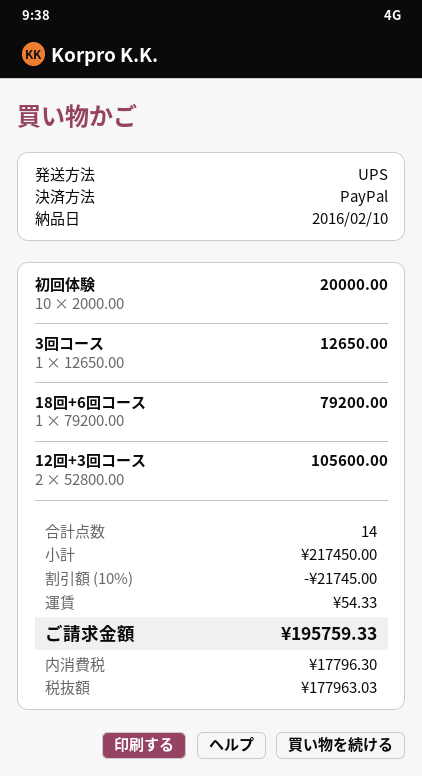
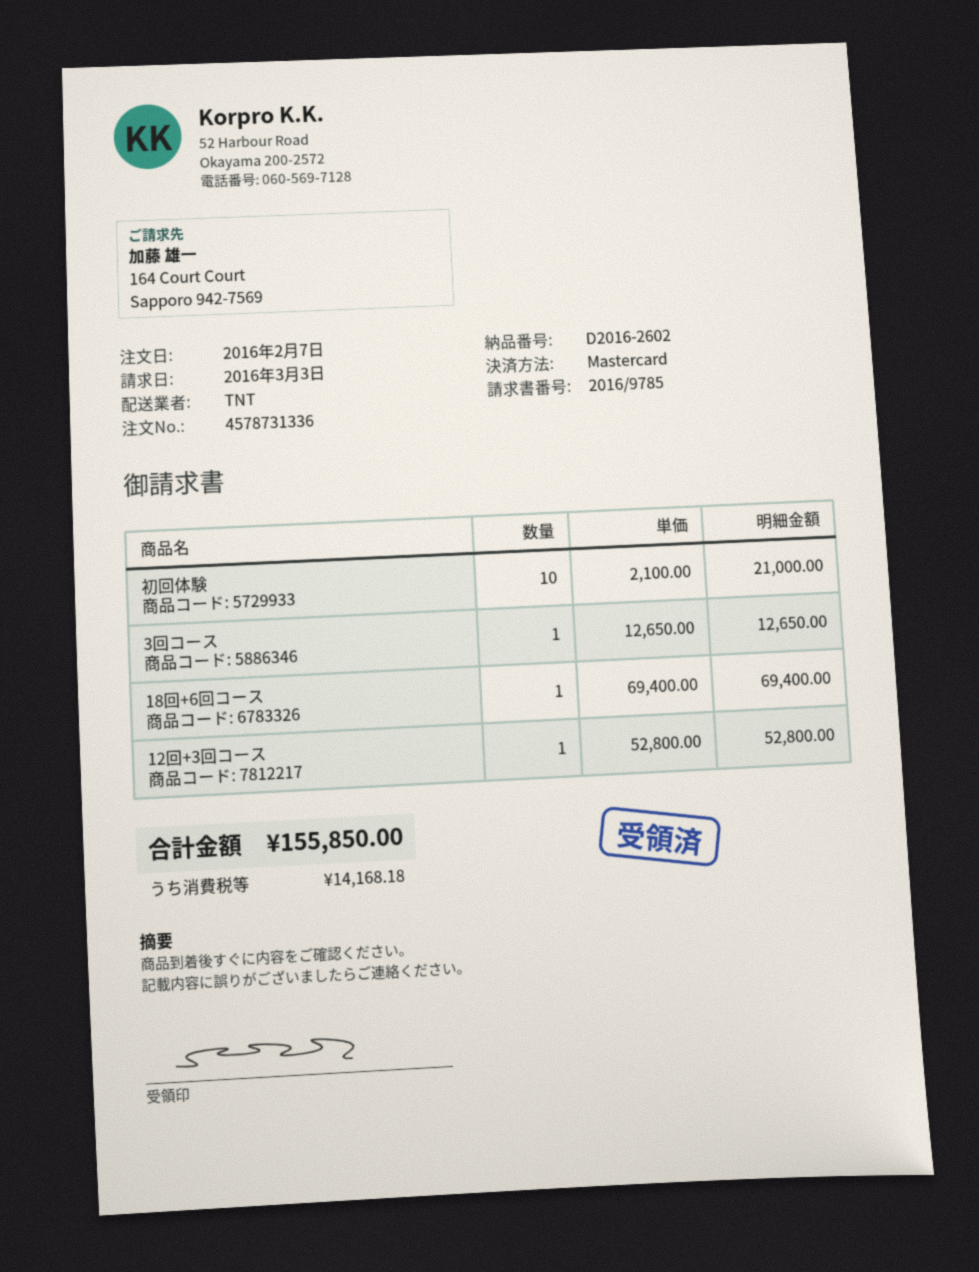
payment method: PayPal -> Mastercard
shipping method: UPS -> TNT
初回体験: 10 x 2000.00 = 20000.00 -> 10 x 2100.00 = 21000.00
18回+6回コース: 1 x 79200.00 = 79200.00 -> 1 x 69400.00 = 69400.00
12回+3回コース: 2 x 52800.00 = 105600.00 -> 1 x 52800.00 = 52800.00
discount: 10% = 21745.00 -> none
shipping: 54.33 -> none
tax: 17796.30 -> 14168.18
total: 195759.33 -> 155850.00

